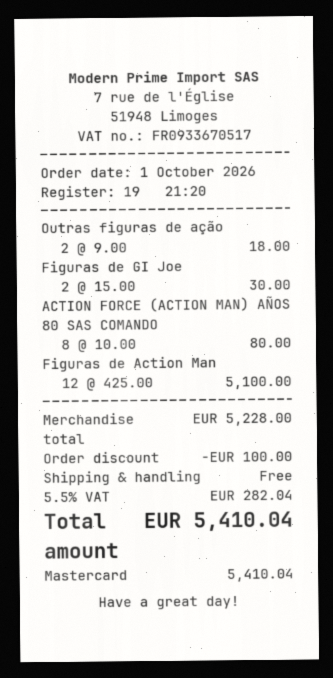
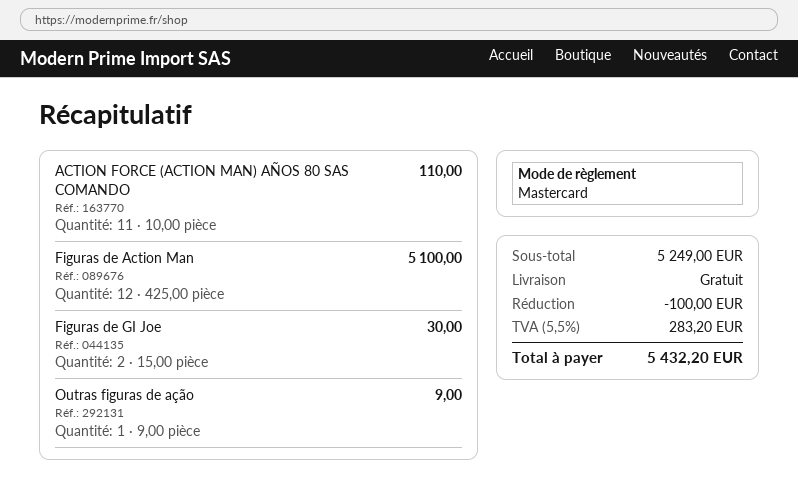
Outras figuras de ação: 2 x 9.00 = 18.00 -> 1 x 9.00 = 9.00
ACTION FORCE (ACTION MAN) AÑOS 80 SAS COMANDO: 8 x 10.00 = 80.00 -> 11 x 10.00 = 110.00
subtotal: 5228.00 -> 5249.00
tax: 5.5% = 282.04 -> 5.5% = 283.20
total: 5410.04 -> 5432.20

